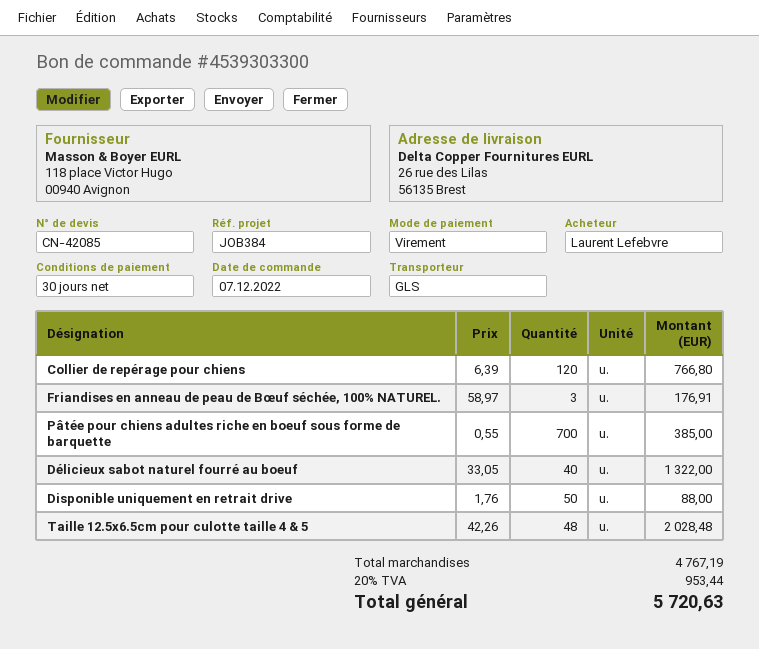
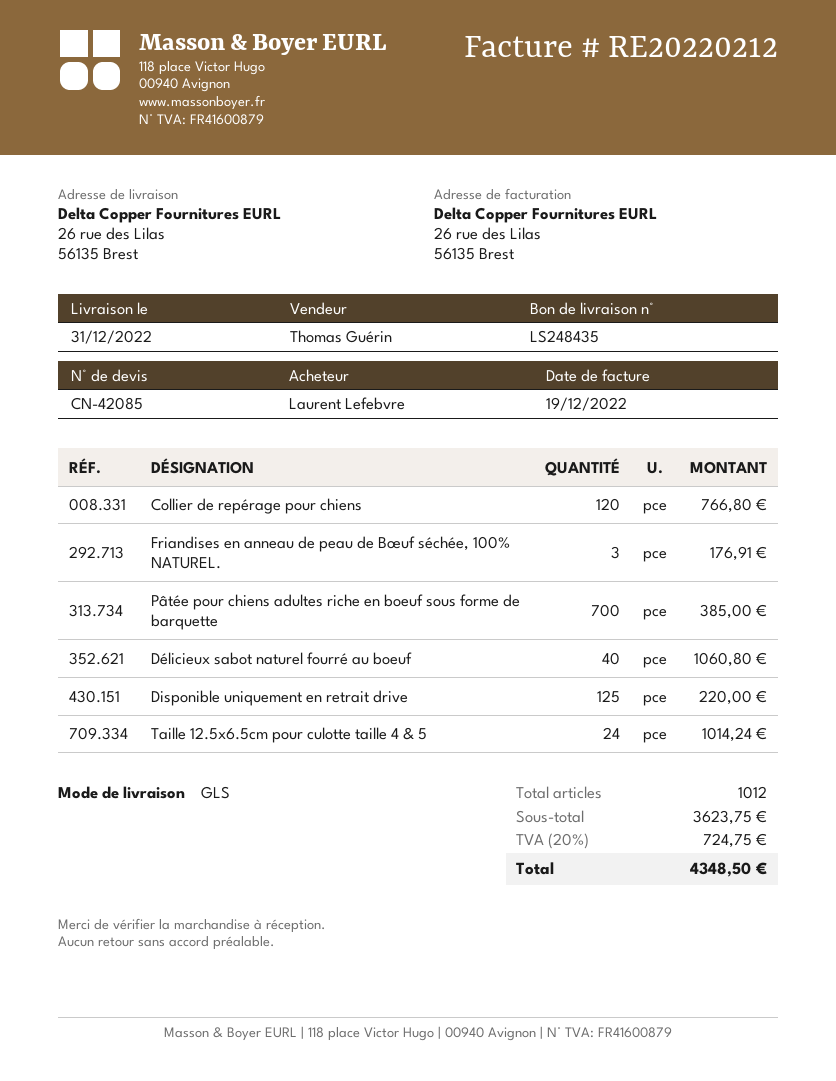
Délicieux sabot naturel fourré au boeuf: 40 for 1322.00 -> 40 for 1060.80
Disponible uniquement en retrait drive: 50 for 88.00 -> 125 for 220.00
Taille 12.5x6.5cm pour culotte taille 4 & 5: 48 for 2028.48 -> 24 for 1014.24
subtotal: 4767.19 -> 3623.75
tax: 20% = 953.44 -> 20% = 724.75
total: 5720.63 -> 4348.50

